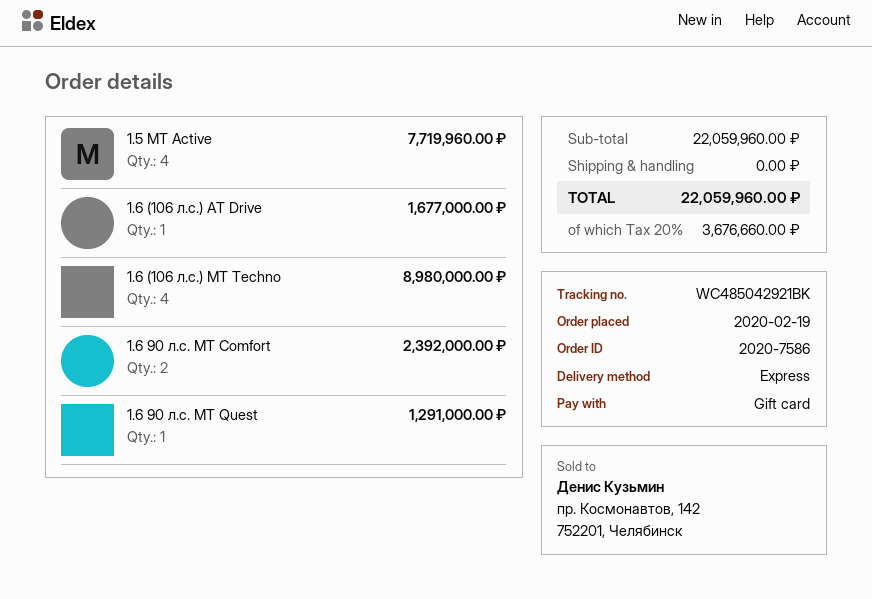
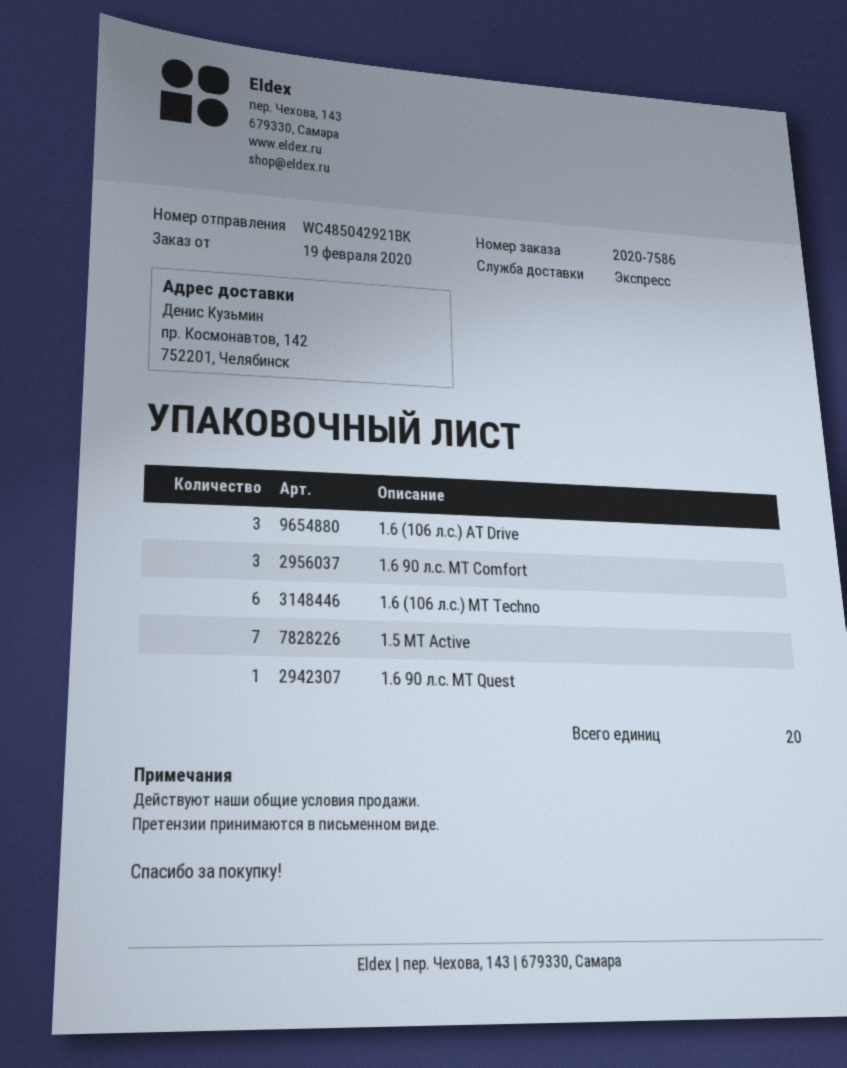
1.5 MT Active: 4 -> 7
1.6 (106 л.с.) AT Drive: 1 -> 3
1.6 (106 л.с.) MT Techno: 4 -> 6
1.6 90 л.с. MT Comfort: 2 -> 3

